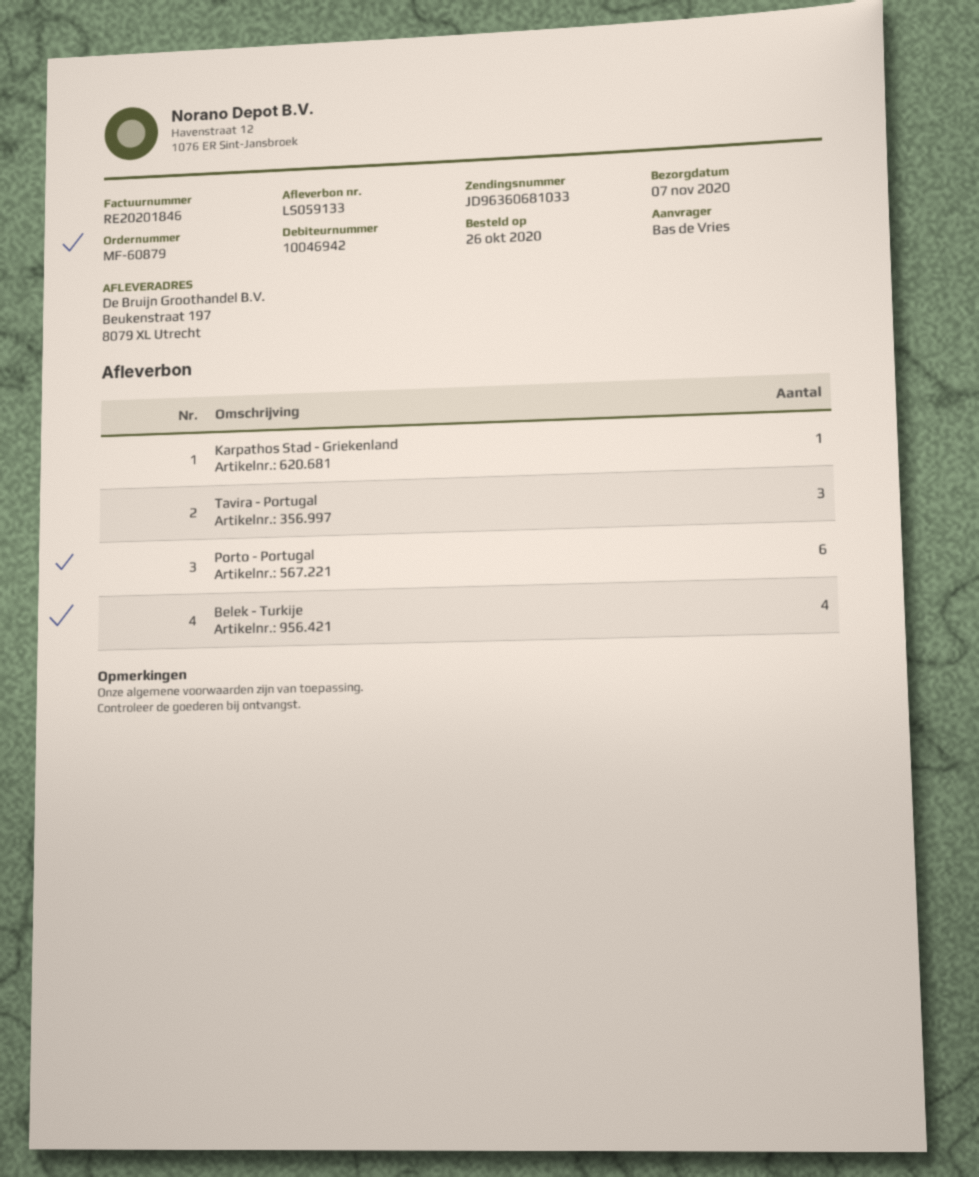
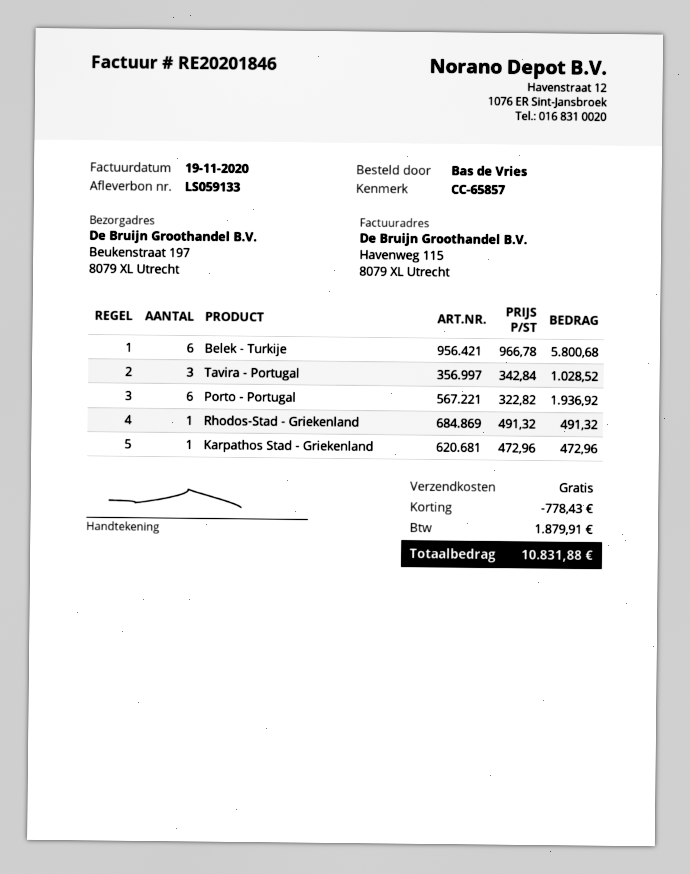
Belek - Turkije: 4 -> 6
Rhodos-Stad - Griekenland: none -> 1

